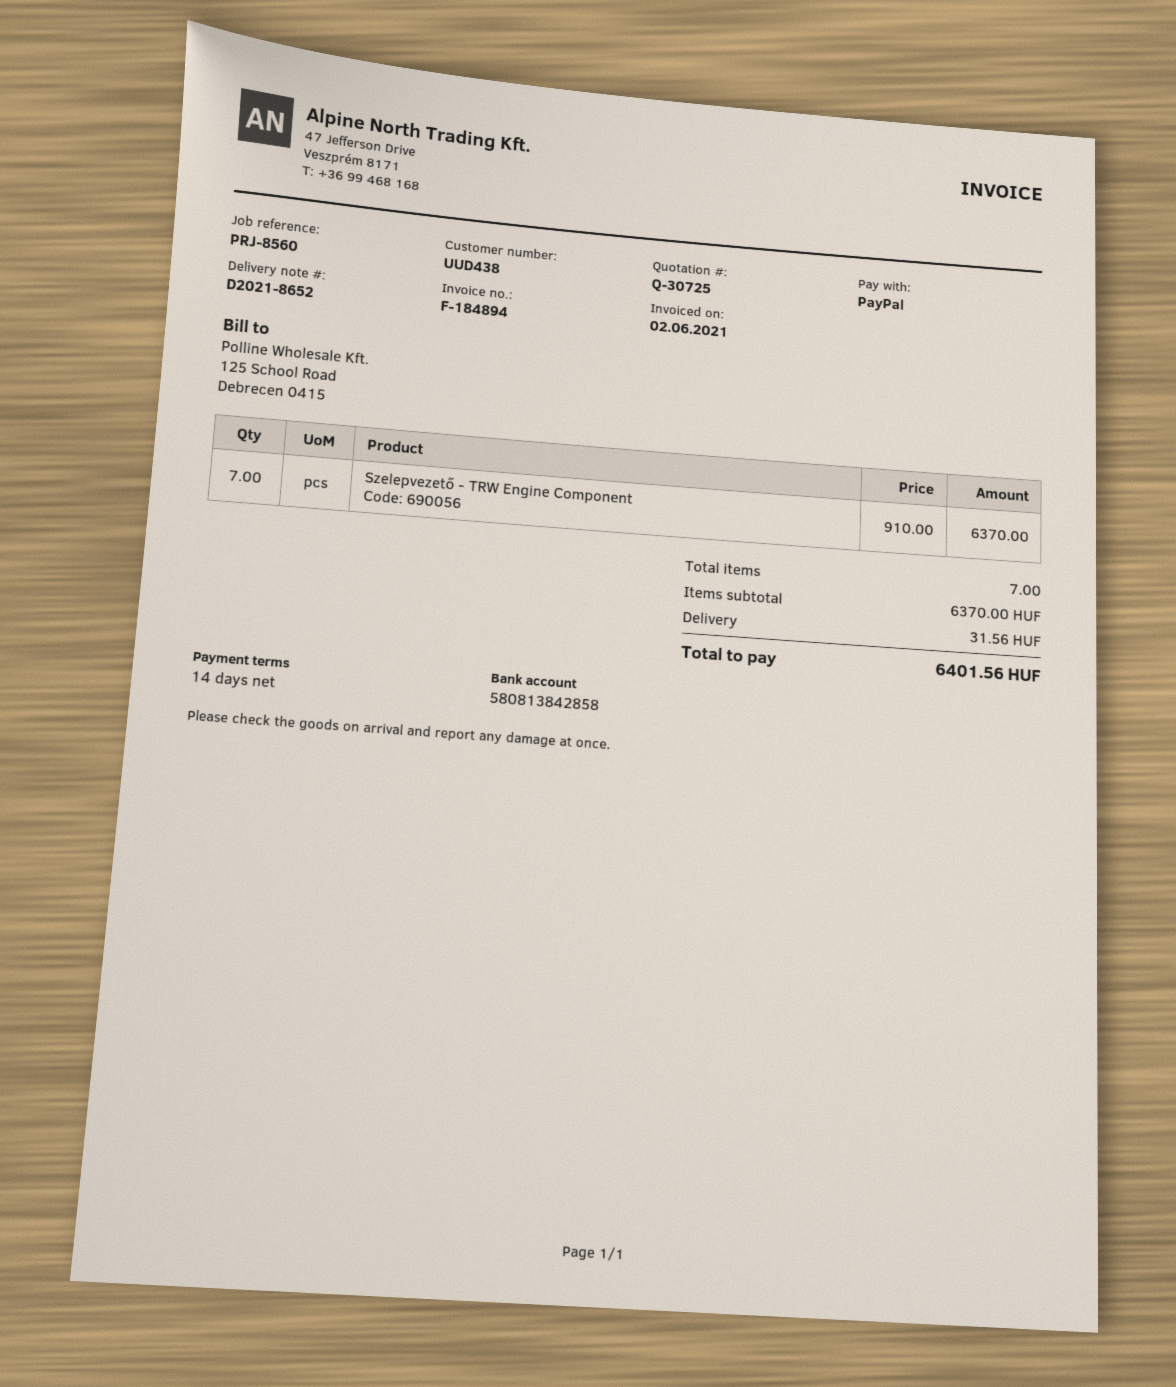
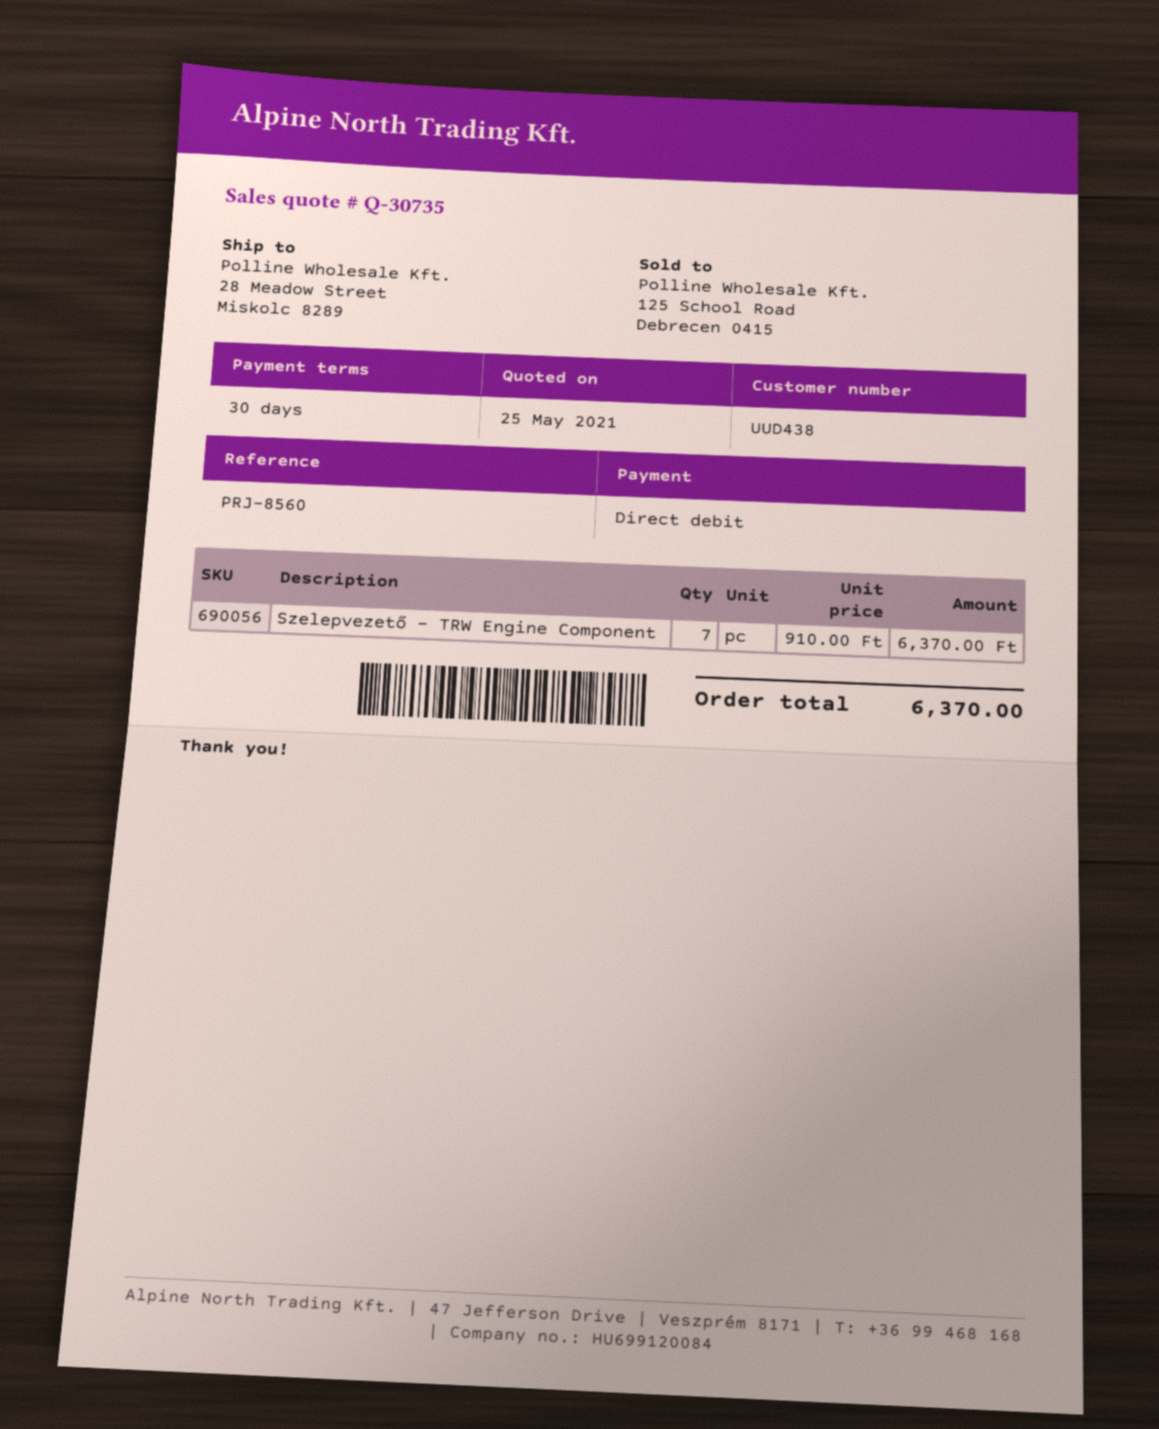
quote number: Q-30725 -> Q-30735
payment terms: 14 days -> 30 days
payment method: PayPal -> direct debit
shipping: 31.56 -> none
total: 6401.56 -> 6370.00

